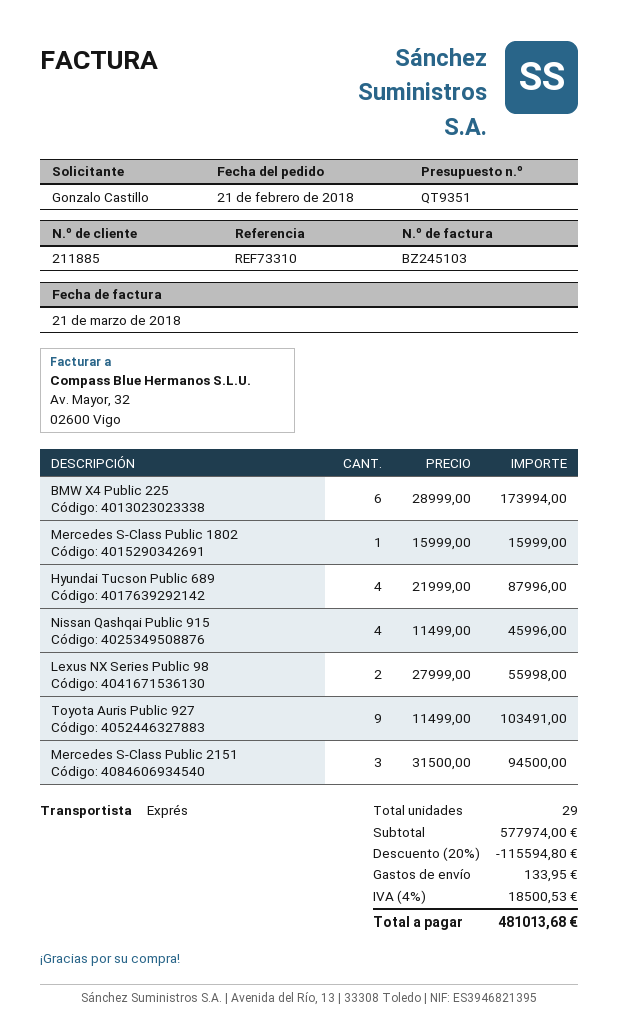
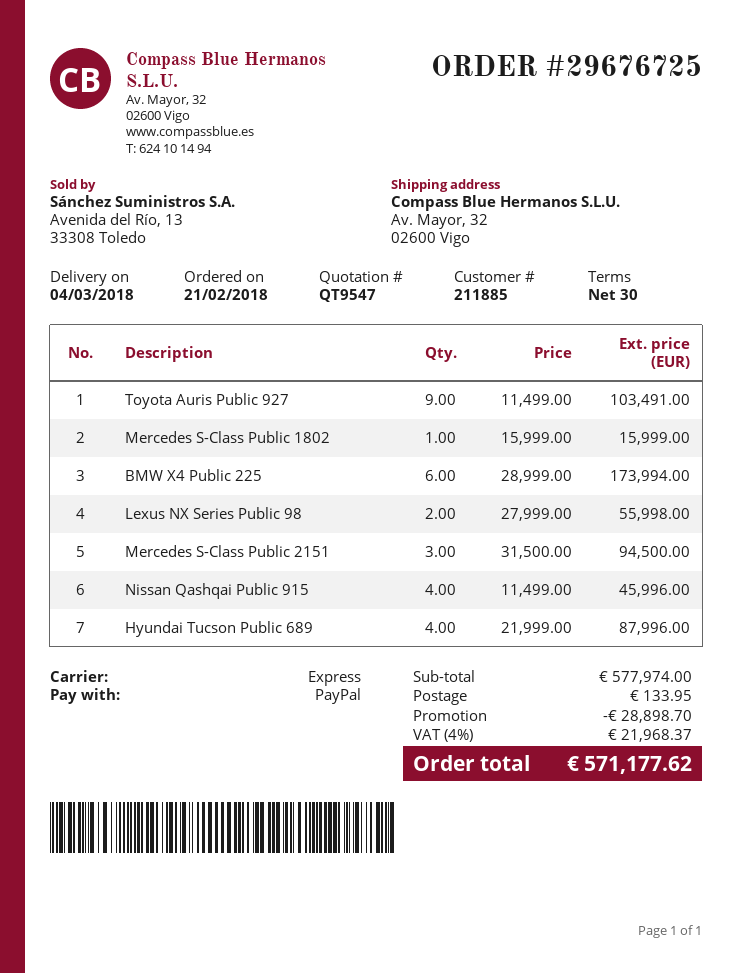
quote number: QT9351 -> QT9547
discount: 115594.80 -> 28898.70
tax: 4% = 18500.53 -> 4% = 21968.37
total: 481013.68 -> 571177.62

